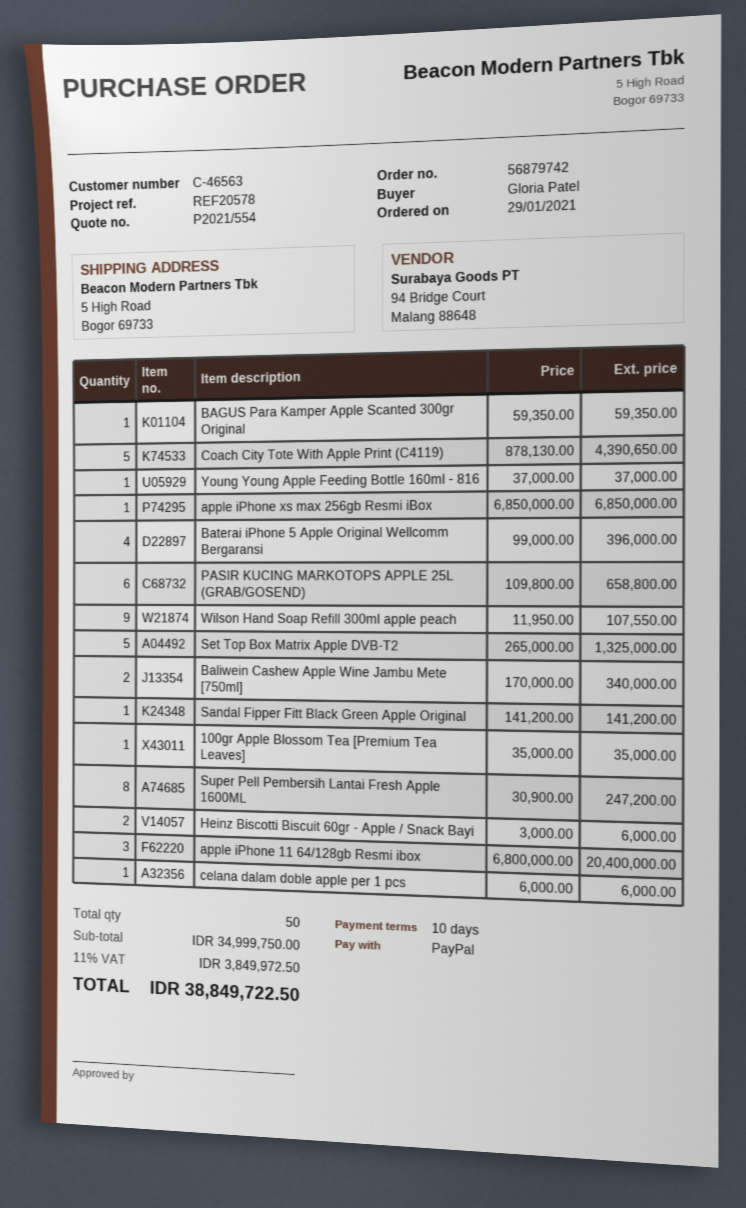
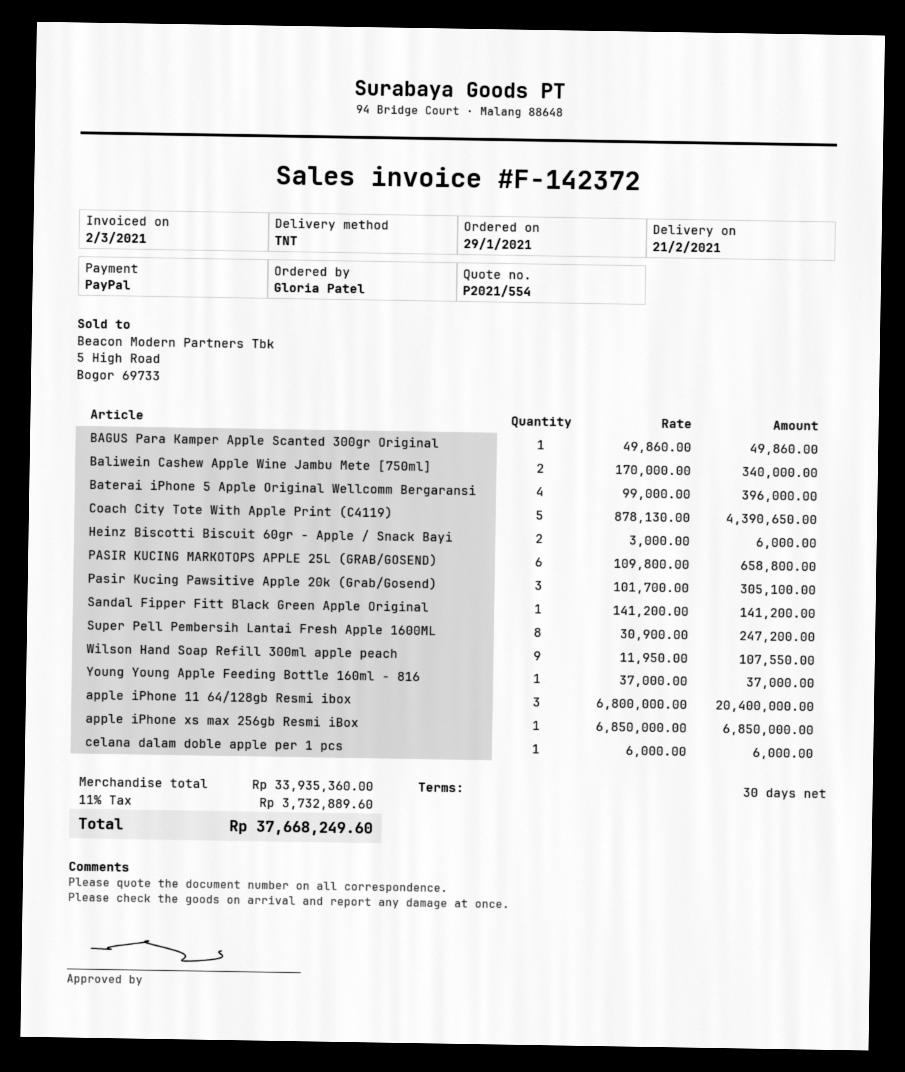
payment terms: 10 days -> 30 days
BAGUS Para Kamper Apple Scanted 300gr Original: 1 x 59350.00 = 59350.00 -> 1 x 49860.00 = 49860.00
Set Top Box Matrix Apple DVB-T2: 5 x 265000.00 = 1325000.00 -> none
100gr Apple Blossom Tea [Premium Tea Leaves]: 1 x 35000.00 = 35000.00 -> none
Pasir Kucing Pawsitive Apple 20k (Grab/Gosend): none -> 3 x 101700.00 = 305100.00
subtotal: 34999750.00 -> 33935360.00
tax: 11% = 3849972.50 -> 11% = 3732889.60
total: 38849722.50 -> 37668249.60

